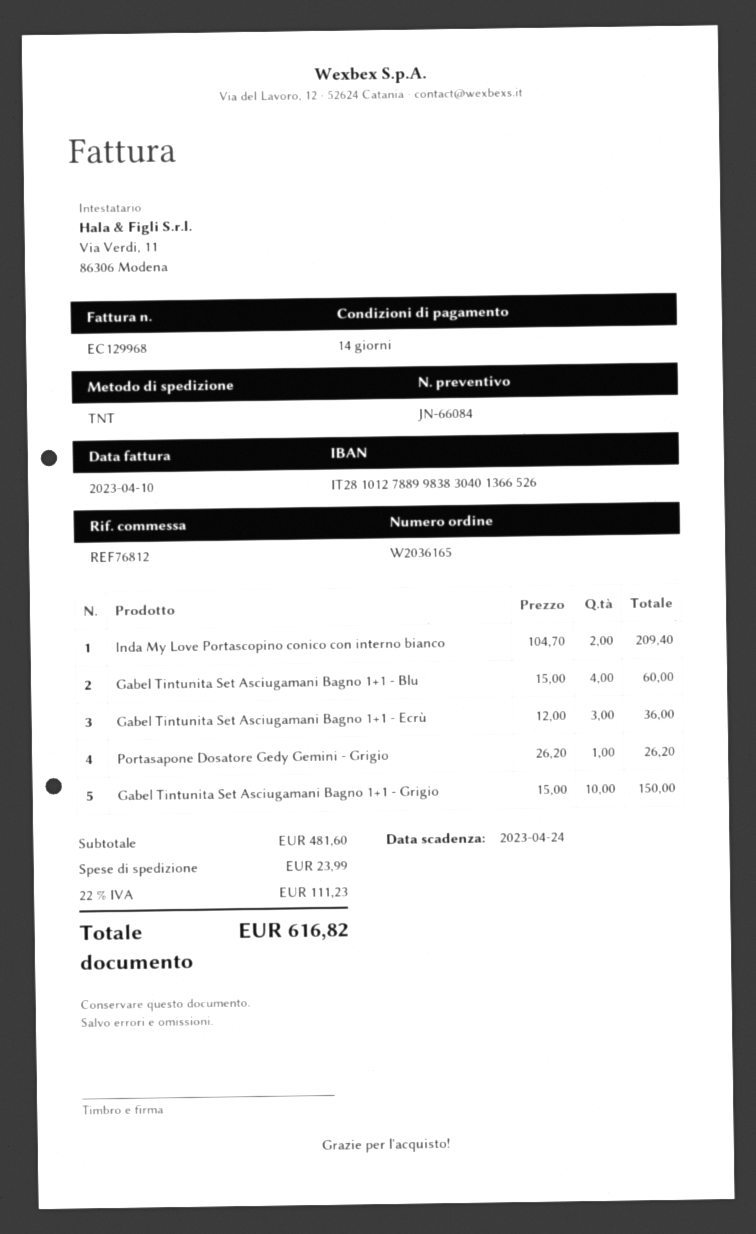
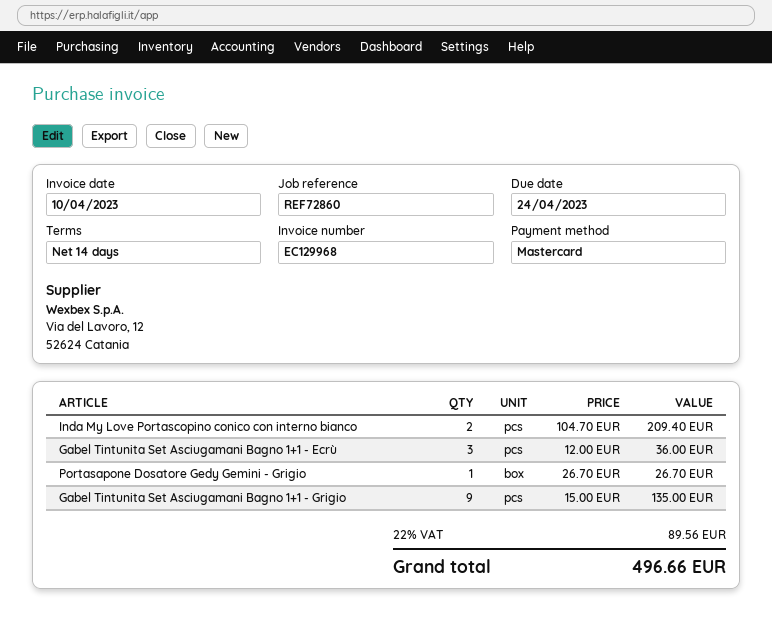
reference: REF76812 -> REF72860
Gabel Tintunita Set Asciugamani Bagno 1+1 - Blu: 4 x 15.00 = 60.00 -> none
Portasapone Dosatore Gedy Gemini - Grigio: 1 x 26.20 = 26.20 -> 1 x 26.70 = 26.70
Gabel Tintunita Set Asciugamani Bagno 1+1 - Grigio: 10 x 15.00 = 150.00 -> 9 x 15.00 = 135.00
shipping: 23.99 -> none
tax: 22% = 111.23 -> 22% = 89.56
total: 616.82 -> 496.66

